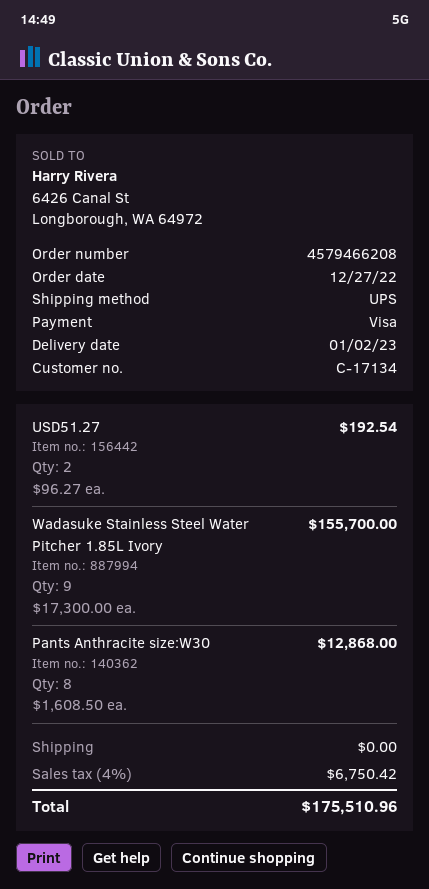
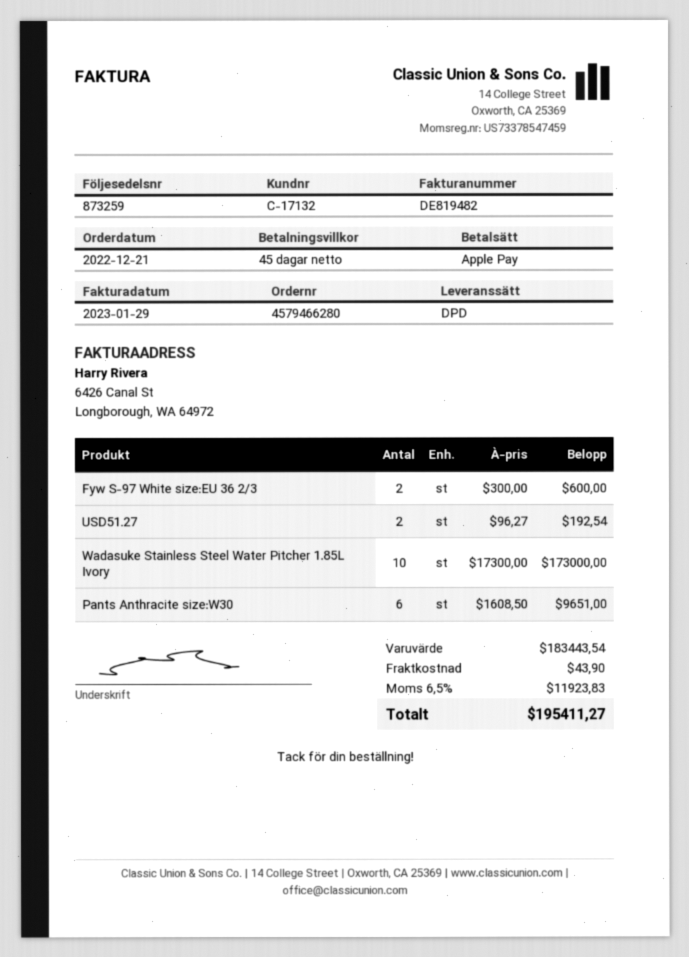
order number: 4579466208 -> 4579466280
order date: 2022-12-27 -> 2022-12-21
customer number: C-17134 -> C-17132
payment method: Visa -> Apple Pay
shipping method: UPS -> DPD
Wadasuke Stainless Steel Water Pitcher 1.85L Ivory: 9 x 17300.00 = 155700.00 -> 10 x 17300.00 = 173000.00
Pants Anthracite size:W30: 8 x 1608.50 = 12868.00 -> 6 x 1608.50 = 9651.00
Fyw S-97 White size:EU 36 2/3: none -> 2 x 300.00 = 600.00
shipping: 0.00 -> 43.90
tax: 4% = 6750.42 -> 6.5% = 11923.83
total: 175510.96 -> 195411.27

